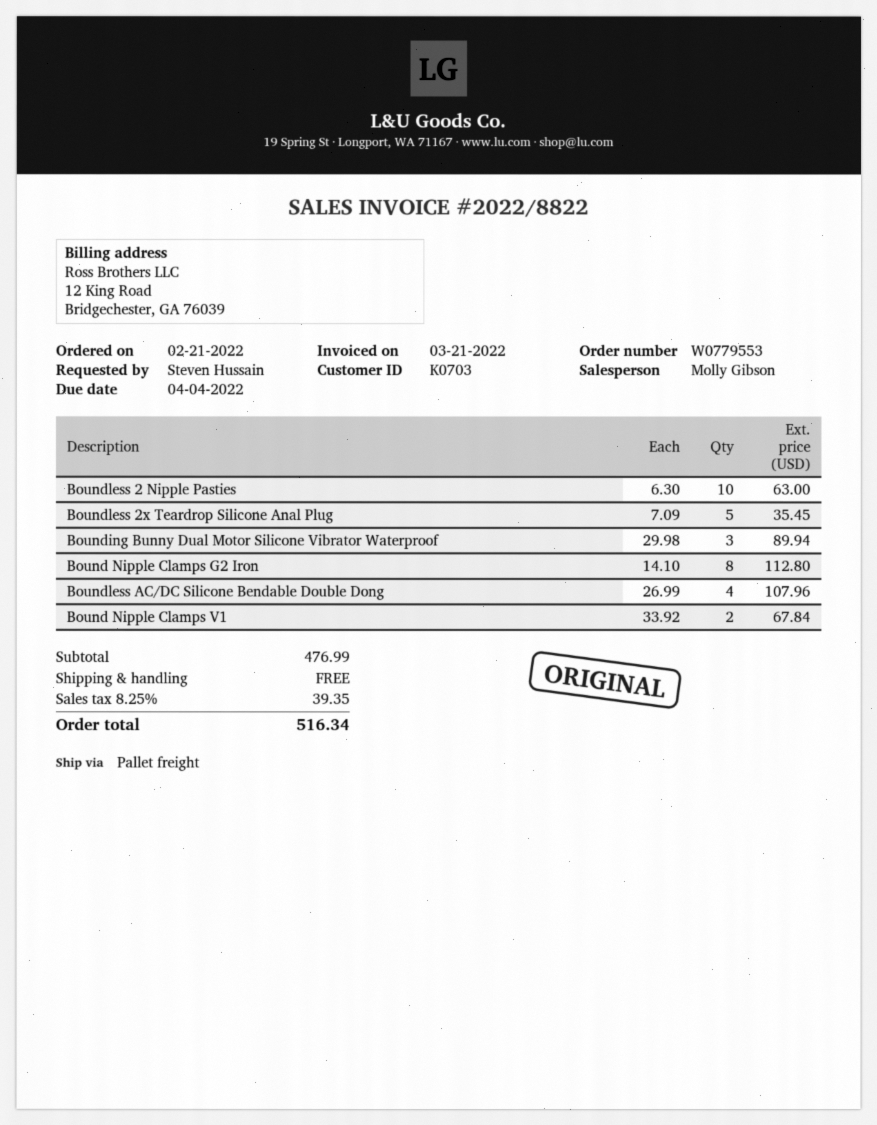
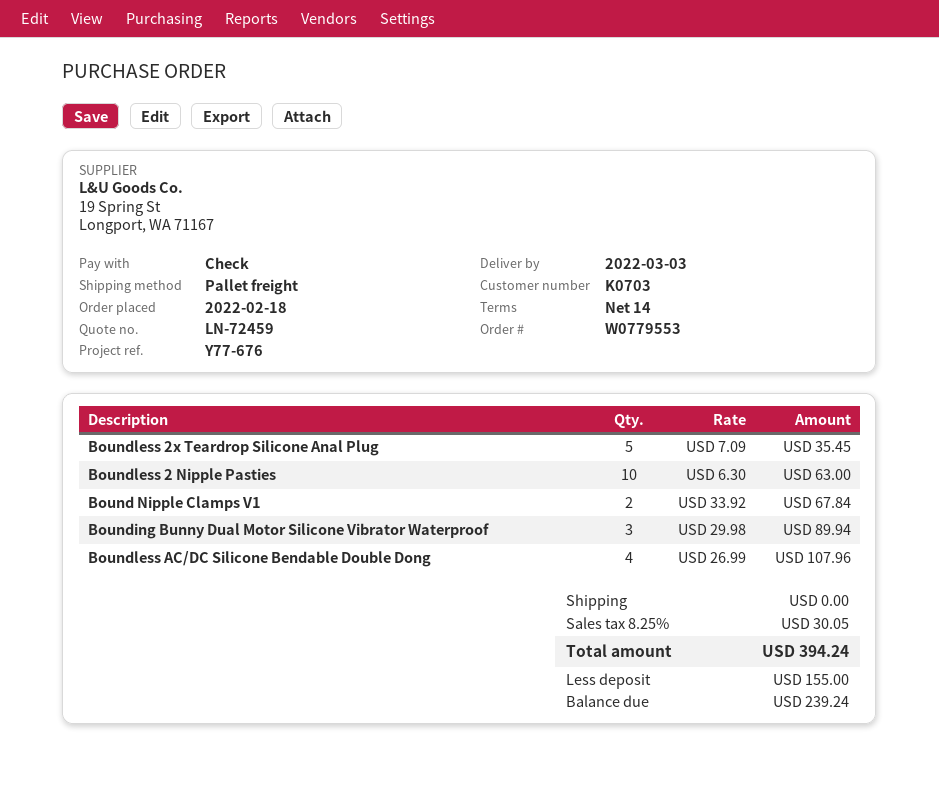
order date: 2022-02-21 -> 2022-02-18
Bound Nipple Clamps G2 Iron: 8 x 14.10 = 112.80 -> none
tax: 8.25% = 39.35 -> 8.25% = 30.05
total: 516.34 -> 394.24

